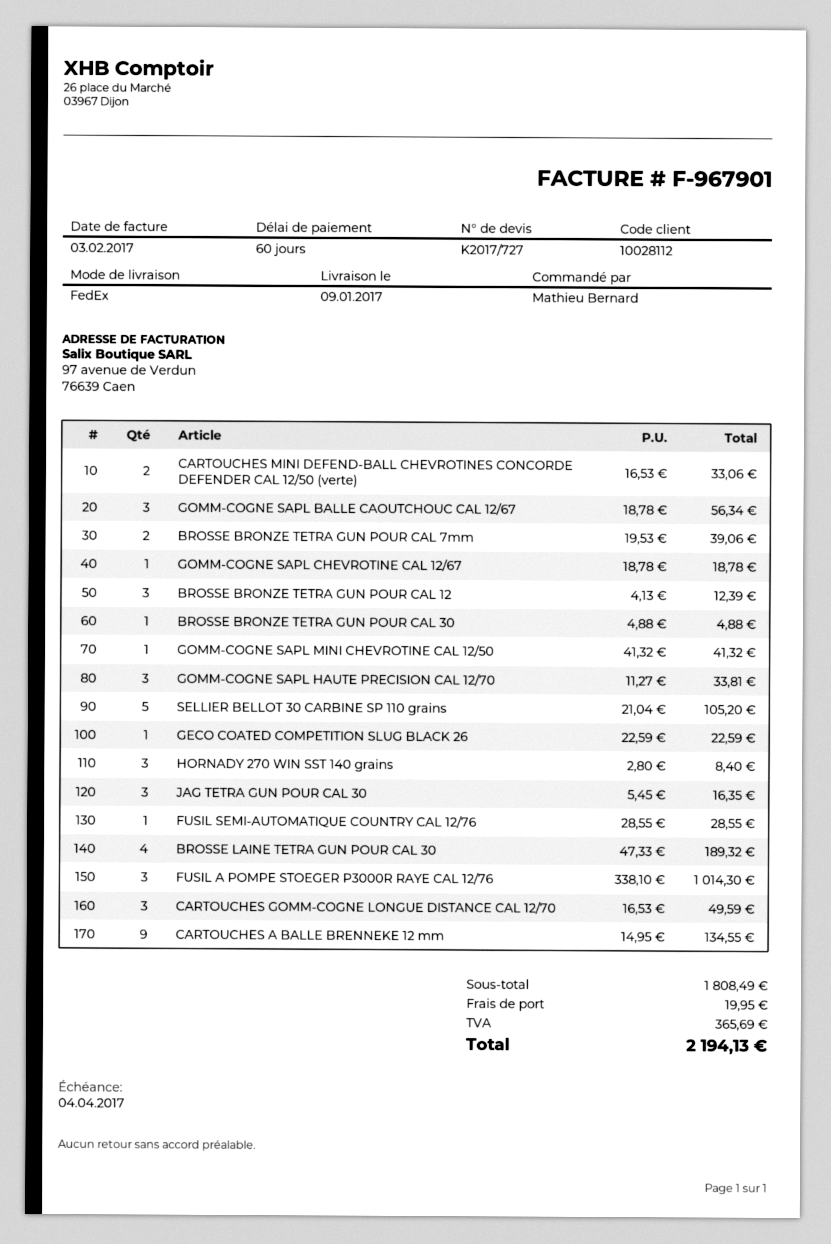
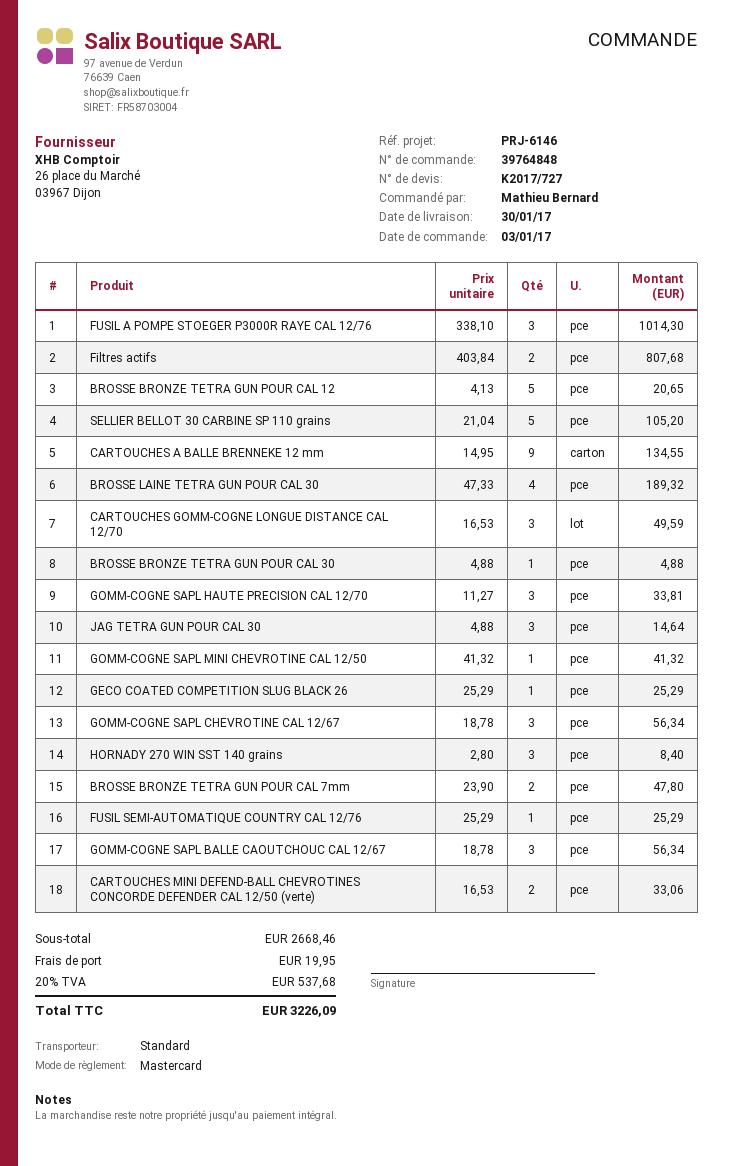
delivery date: 2017-01-09 -> 2017-01-30
shipping method: FedEx -> standard
BROSSE BRONZE TETRA GUN POUR CAL 7mm: 2 x 19.53 = 39.06 -> 2 x 23.90 = 47.80
GOMM-COGNE SAPL CHEVROTINE CAL 12/67: 1 x 18.78 = 18.78 -> 3 x 18.78 = 56.34
BROSSE BRONZE TETRA GUN POUR CAL 12: 3 x 4.13 = 12.39 -> 5 x 4.13 = 20.65
GECO COATED COMPETITION SLUG BLACK 26: 1 x 22.59 = 22.59 -> 1 x 25.29 = 25.29
JAG TETRA GUN POUR CAL 30: 3 x 5.45 = 16.35 -> 3 x 4.88 = 14.64
FUSIL SEMI-AUTOMATIQUE COUNTRY CAL 12/76: 1 x 28.55 = 28.55 -> 1 x 25.29 = 25.29
Filtres actifs: none -> 2 x 403.84 = 807.68
subtotal: 1808.49 -> 2668.46
tax: 365.69 -> 537.68
total: 2194.13 -> 3226.09

